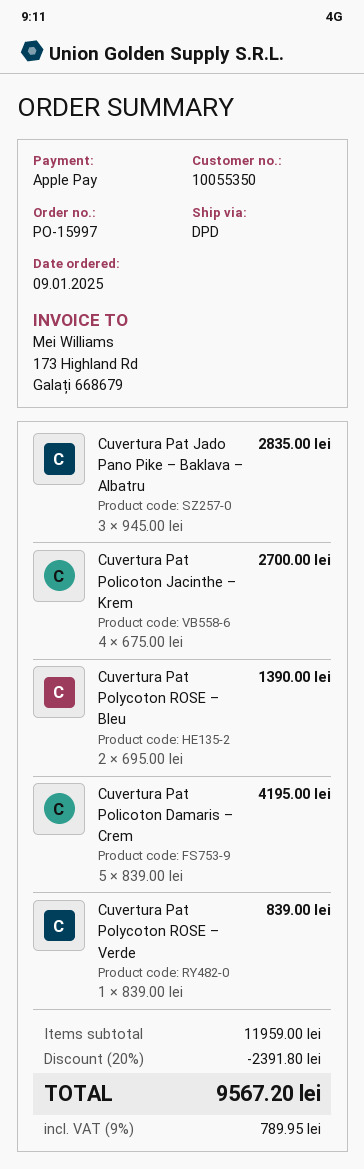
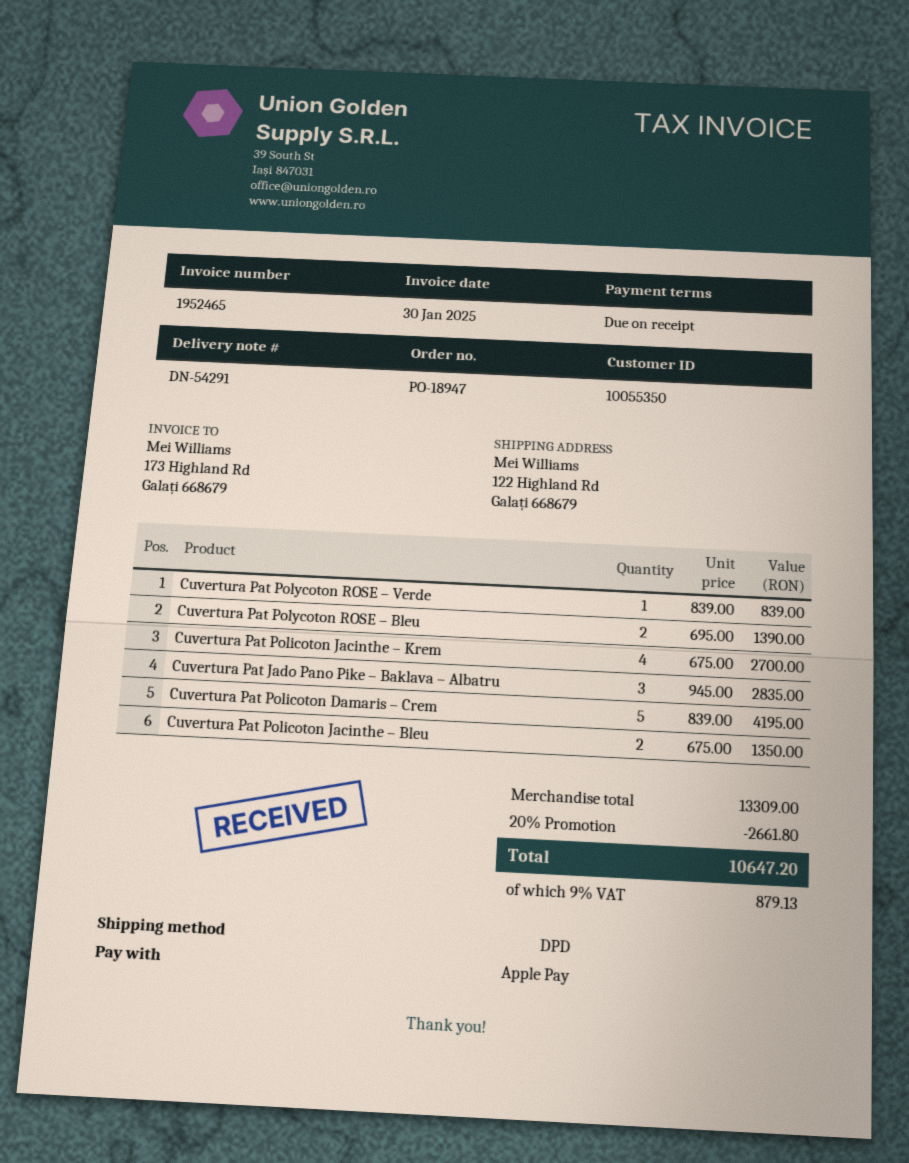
order number: PO-15997 -> PO-18947
Cuvertura Pat Policoton Jacinthe – Bleu: none -> 2 x 675.00 = 1350.00
subtotal: 11959.00 -> 13309.00
discount: 20% = 2391.80 -> 20% = 2661.80
tax: 9% = 789.95 -> 9% = 879.13
total: 9567.20 -> 10647.20

